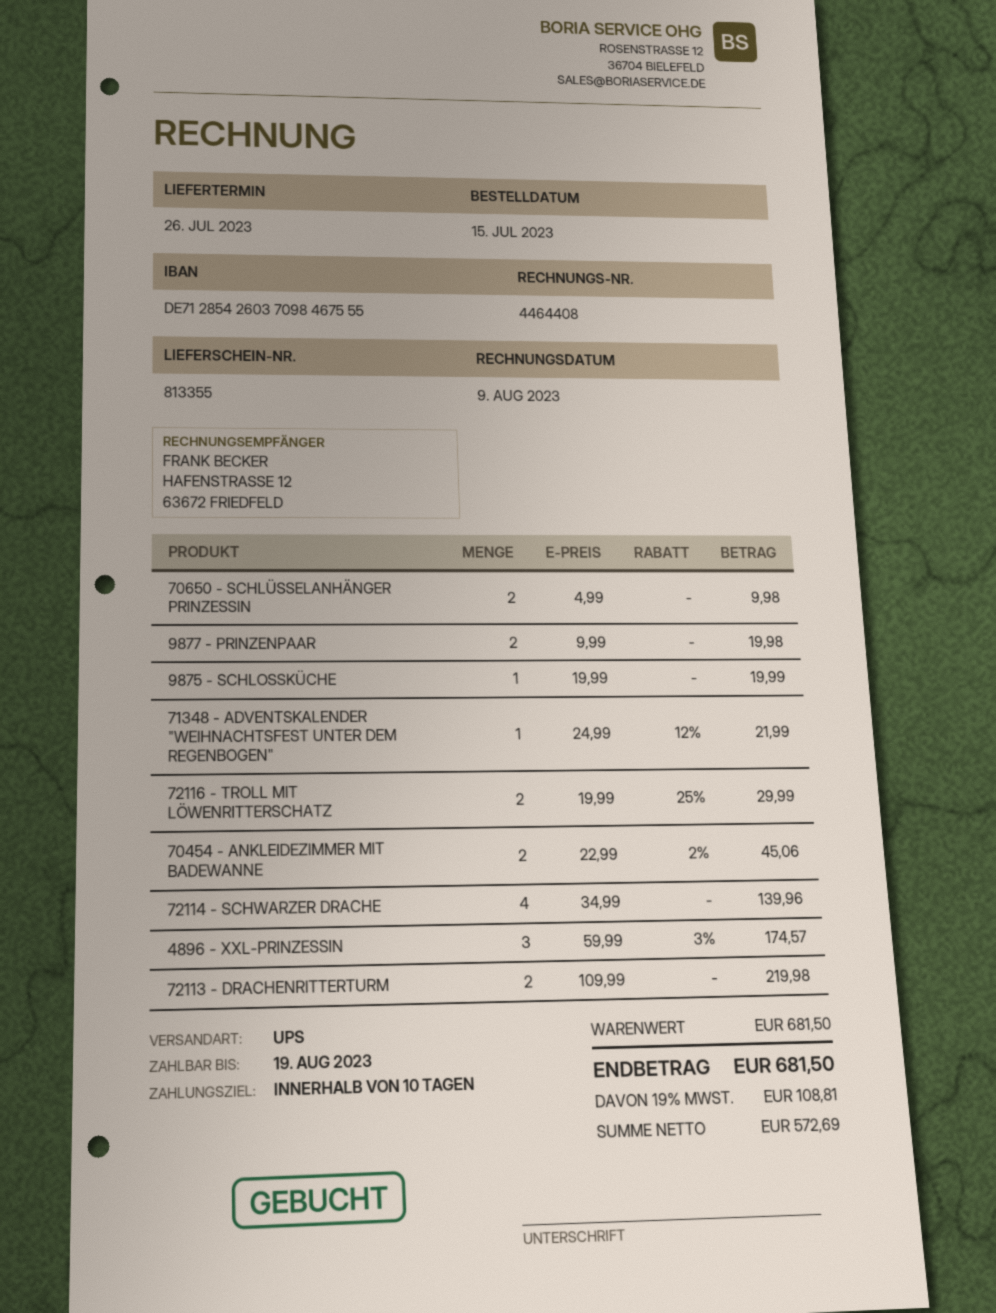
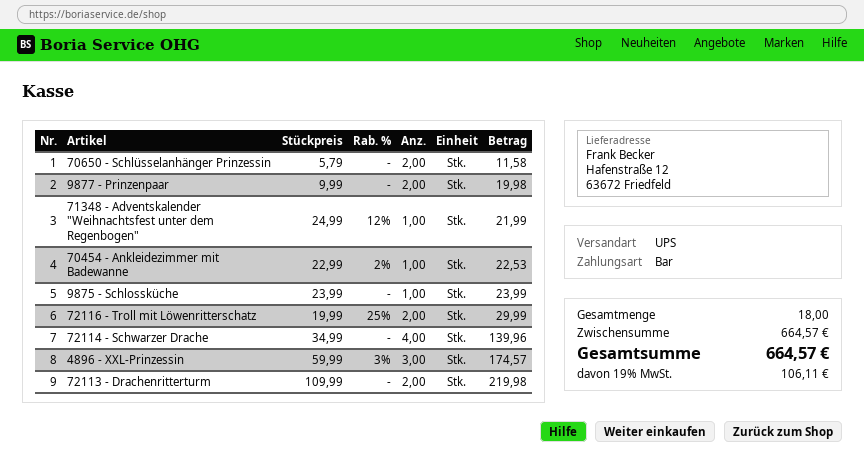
70650 - SCHLÜSSELANHÄNGER PRINZESSIN: 2 x 4.99 = 9.98 -> 2 x 5.79 = 11.58
9875 - SCHLOSSKÜCHE: 1 x 19.99 = 19.99 -> 1 x 23.99 = 23.99
70454 - ANKLEIDEZIMMER MIT BADEWANNE: 2 x 22.99 - 2% = 45.06 -> 1 x 22.99 - 2% = 22.53
subtotal: 681.50 -> 664.57
tax: 19% = 108.81 -> 19% = 106.11
total: 681.50 -> 664.57

